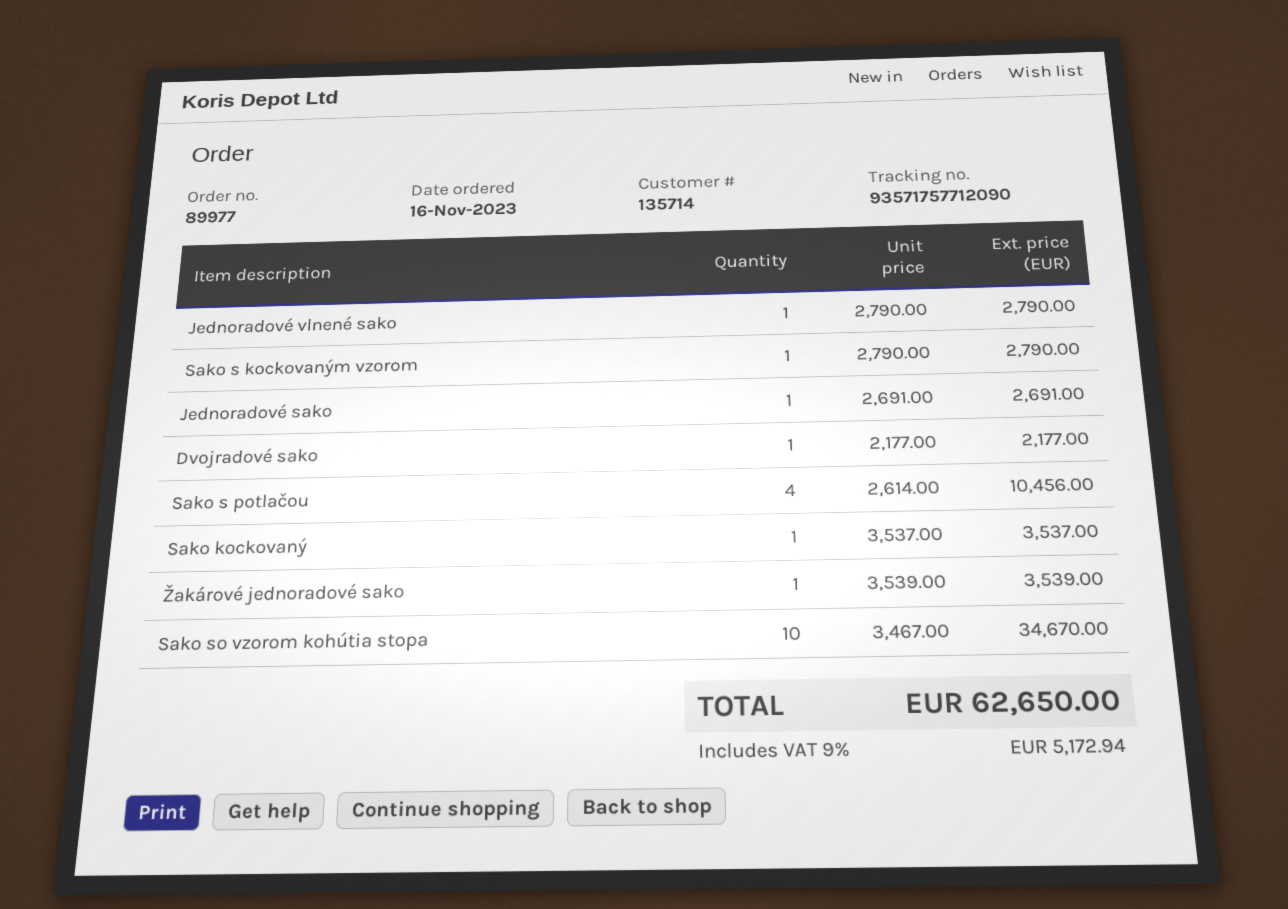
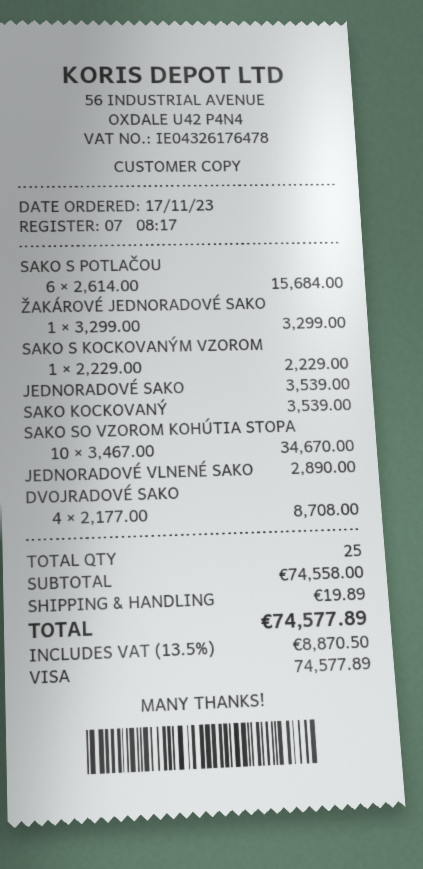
order date: 2023-11-16 -> 2023-11-17
Jednoradové vlnené sako: 1 x 2790.00 = 2790.00 -> 1 x 2890.00 = 2890.00
Sako s kockovaným vzorom: 1 x 2790.00 = 2790.00 -> 1 x 2229.00 = 2229.00
Jednoradové sako: 1 x 2691.00 = 2691.00 -> 1 x 3539.00 = 3539.00
Dvojradové sako: 1 x 2177.00 = 2177.00 -> 4 x 2177.00 = 8708.00
Sako s potlačou: 4 x 2614.00 = 10456.00 -> 6 x 2614.00 = 15684.00
Sako kockovaný: 1 x 3537.00 = 3537.00 -> 1 x 3539.00 = 3539.00
Žakárové jednoradové sako: 1 x 3539.00 = 3539.00 -> 1 x 3299.00 = 3299.00
shipping: none -> 19.89
tax: 9% = 5172.94 -> 13.5% = 8870.50
total: 62650.00 -> 74577.89

